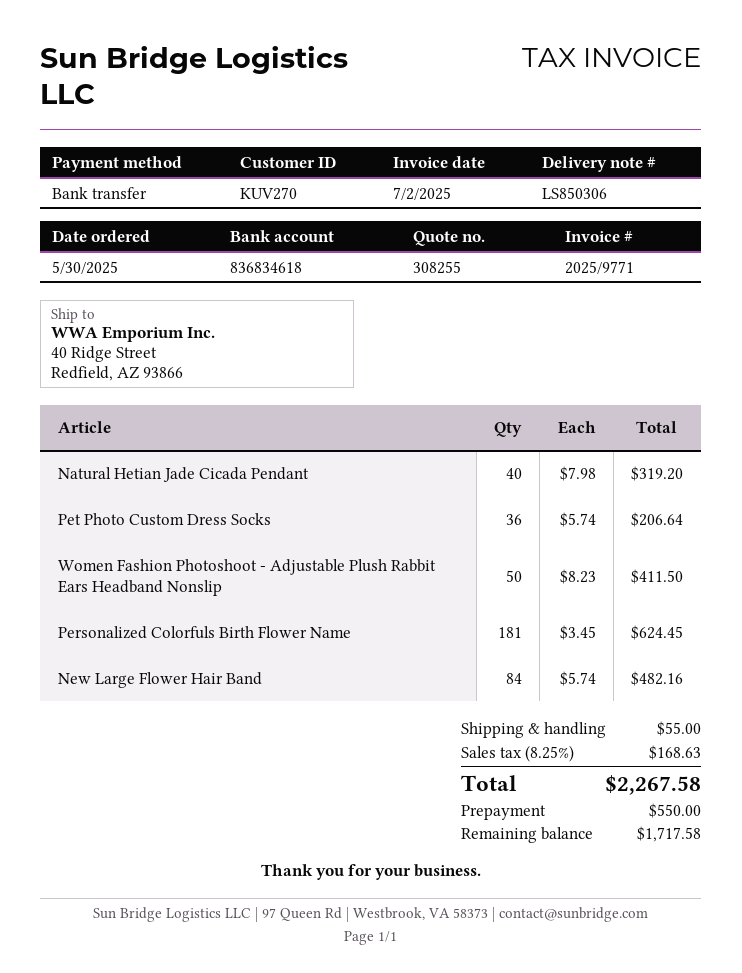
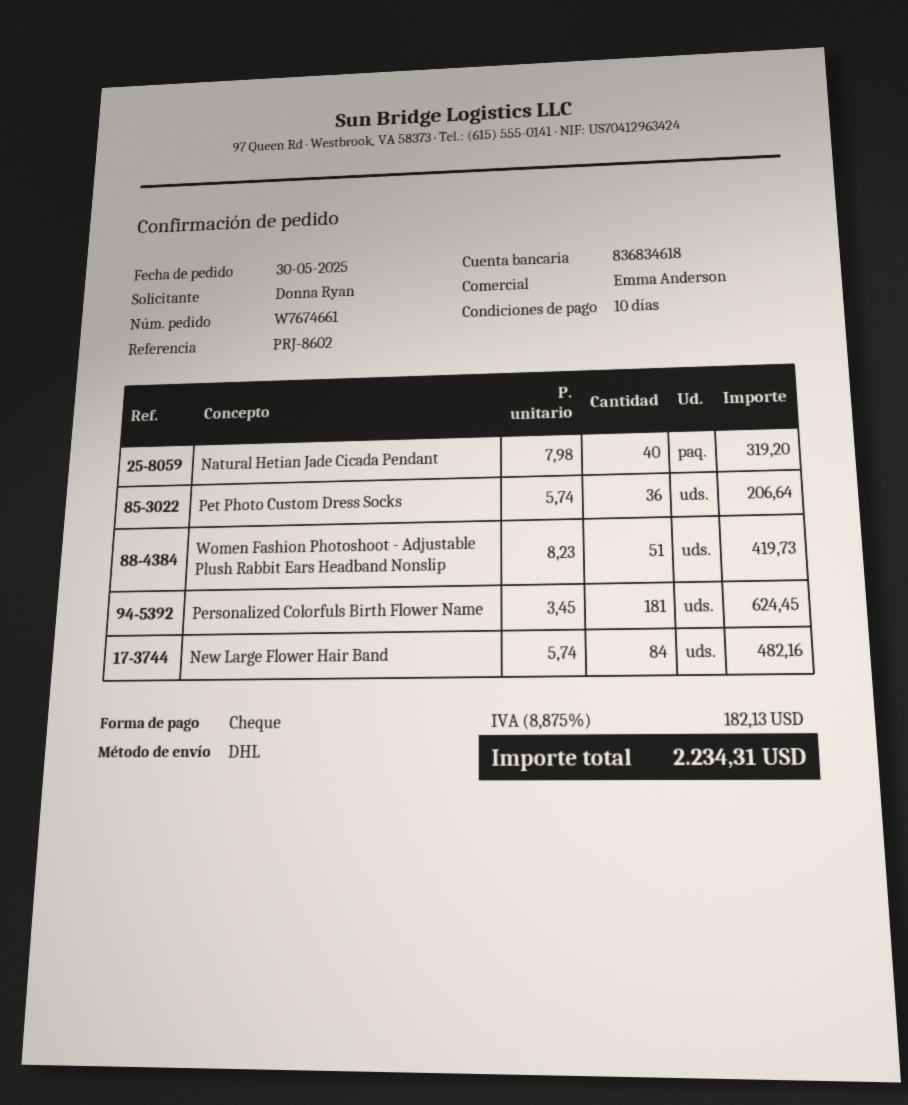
payment method: bank transfer -> cheque
Women Fashion Photoshoot - Adjustable Plush Rabbit Ears Headband Nonslip: 50 x 8.23 = 411.50 -> 51 x 8.23 = 419.73
shipping: 55.00 -> none
tax: 8.25% = 168.63 -> 8.875% = 182.13
total: 2267.58 -> 2234.31

